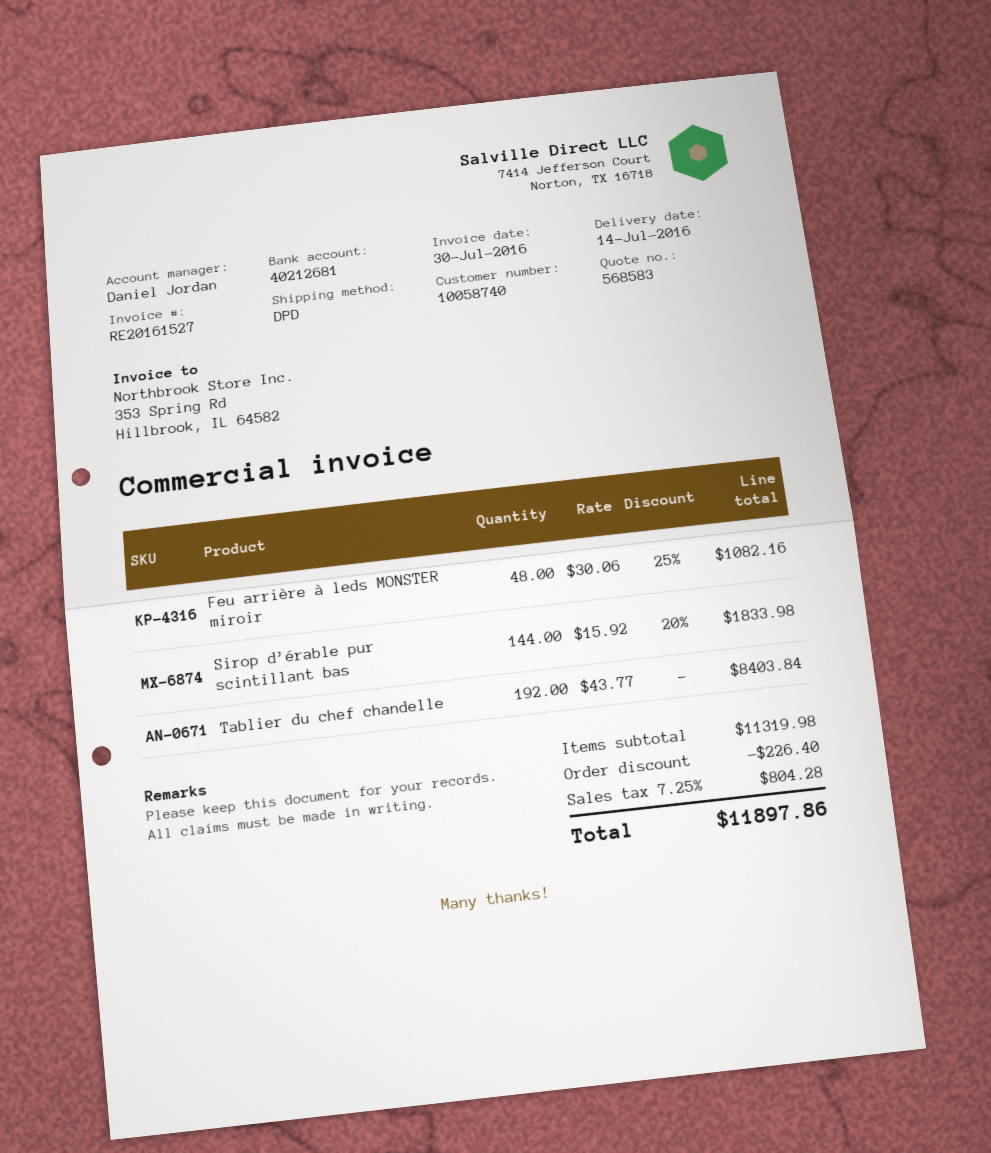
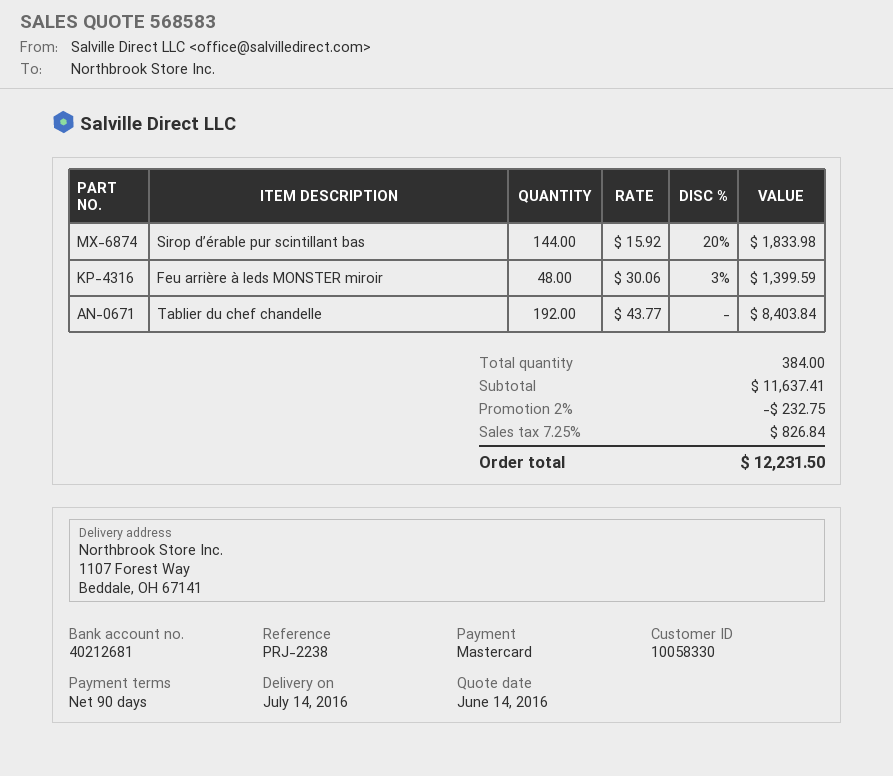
customer number: 10058740 -> 10058330
Feu arrière à leds MONSTER miroir: 48 x 30.06 - 25% = 1082.16 -> 48 x 30.06 - 3% = 1399.59
subtotal: 11319.98 -> 11637.41
discount: 226.40 -> 232.75
tax: 7.25% = 804.28 -> 7.25% = 826.84
total: 11897.86 -> 12231.50

